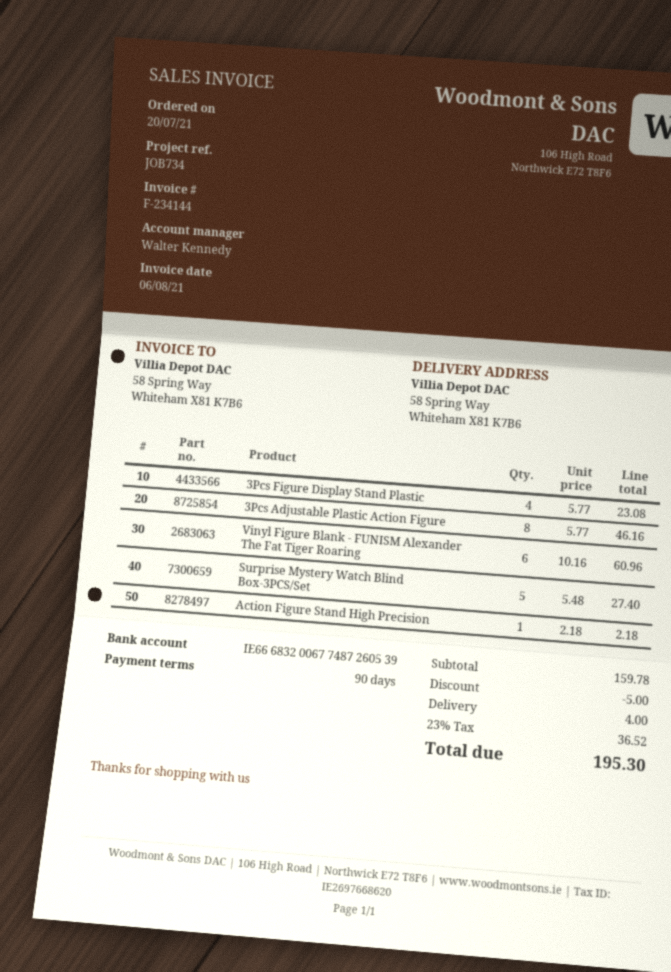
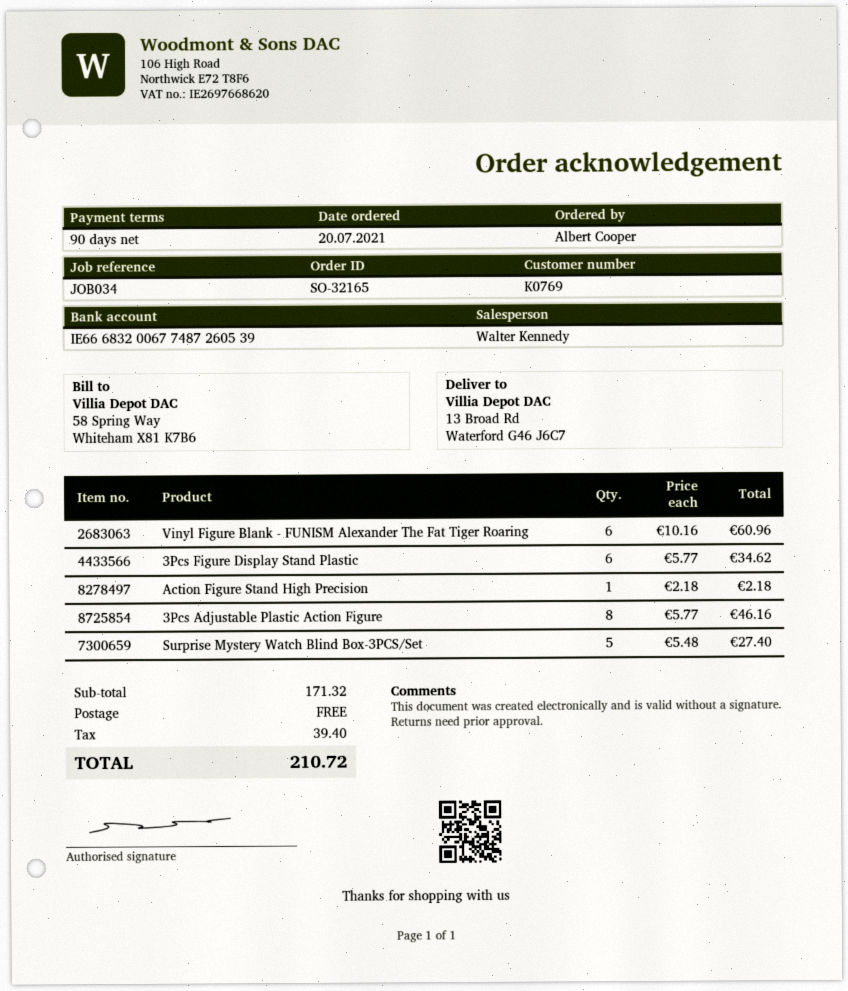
reference: JOB734 -> JOB034
ship to: 58 Spring Way, Whiteham X81 K7B6 -> 13 Broad Rd, Waterford G46 J6C7
3Pcs Figure Display Stand Plastic: 4 x 5.77 = 23.08 -> 6 x 5.77 = 34.62
subtotal: 159.78 -> 171.32
discount: 5.00 -> none
shipping: 4.00 -> 0.00
tax: 36.52 -> 39.40
total: 195.30 -> 210.72

